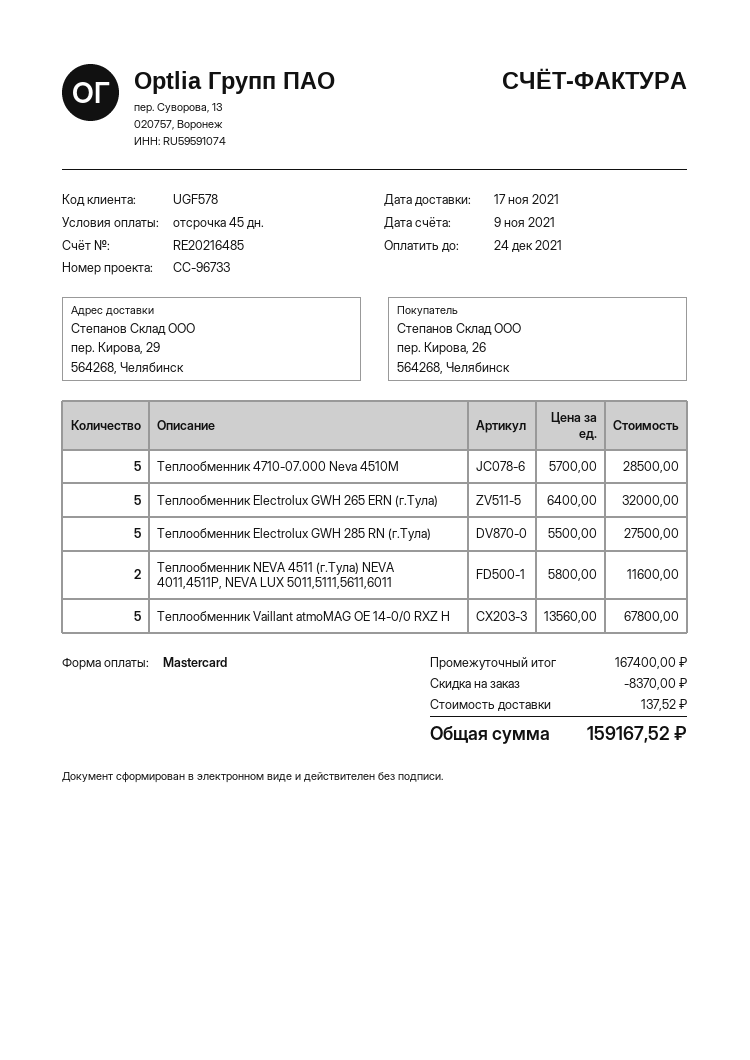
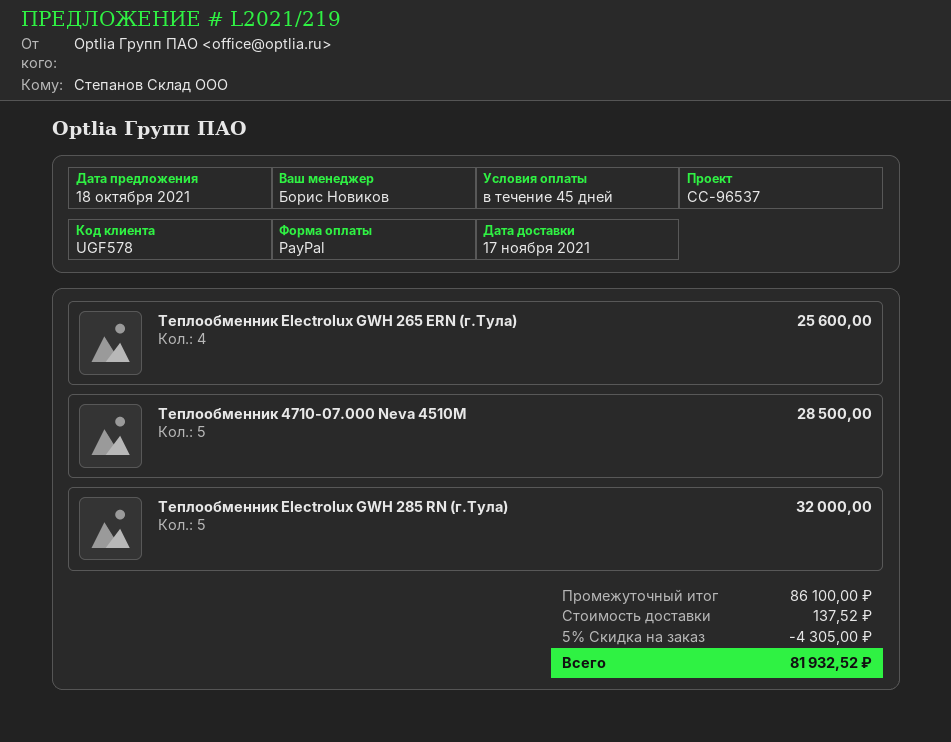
reference: CC-96733 -> CC-96537
payment method: Mastercard -> PayPal
Теплообменник Electrolux GWH 265 ERN (г.Тула): 5 for 32000.00 -> 4 for 25600.00
Теплообменник Electrolux GWH 285 RN (г.Тула): 5 for 27500.00 -> 5 for 32000.00
Теплообменник NEVA 4511 (г.Тула) NEVA 4011,4511P, NEVA LUX 5011,5111,5611,6011: 2 for 11600.00 -> none
Теплообменник Vaillant atmoMAG OE 14-0/0 RXZ H: 5 for 67800.00 -> none
subtotal: 167400.00 -> 86100.00
discount: 8370.00 -> 4305.00
total: 159167.52 -> 81932.52

